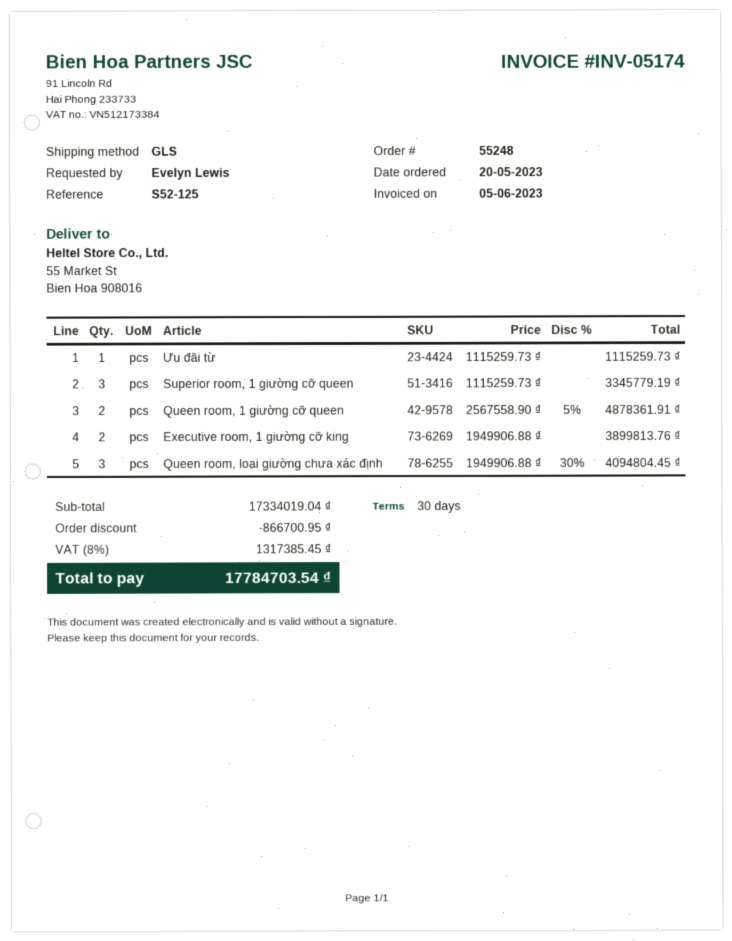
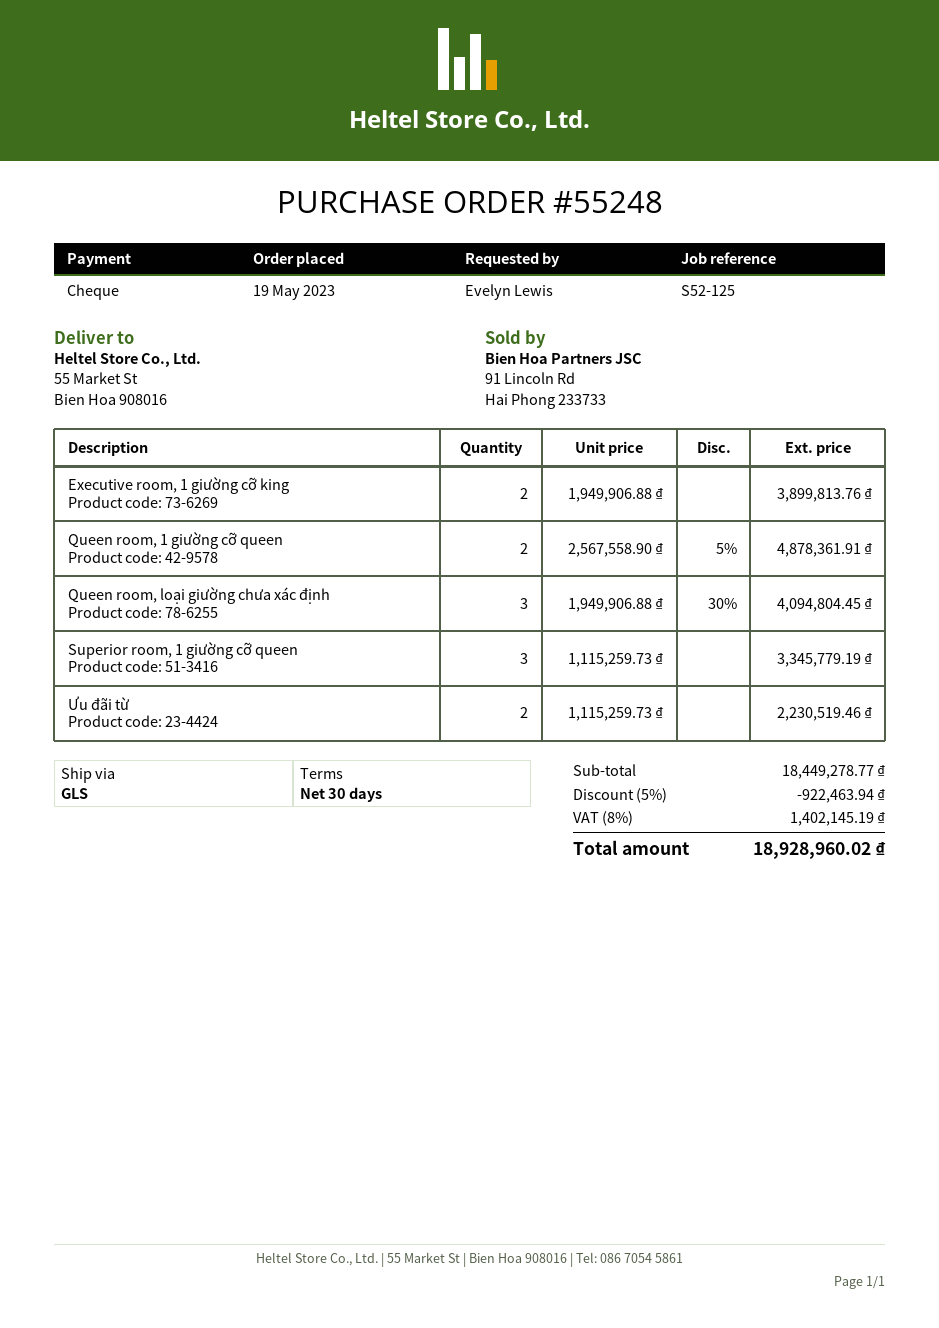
order date: 2023-05-20 -> 2023-05-19
Ưu đãi từ: 1 x 1115259.73 = 1115259.73 -> 2 x 1115259.73 = 2230519.46
subtotal: 17334019.04 -> 18449278.77
discount: 866700.95 -> 922463.94
tax: 8% = 1317385.45 -> 8% = 1402145.19
total: 17784703.54 -> 18928960.02

